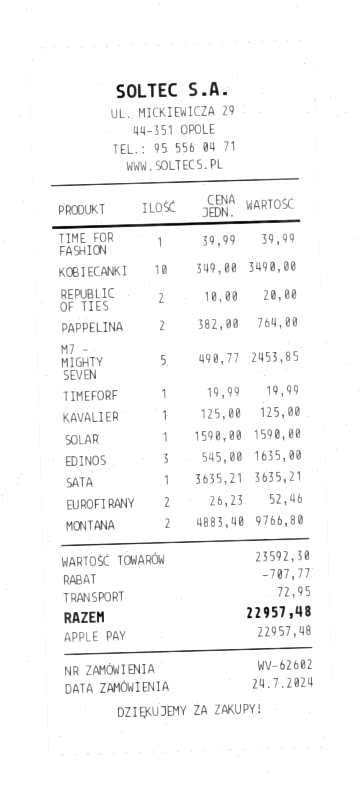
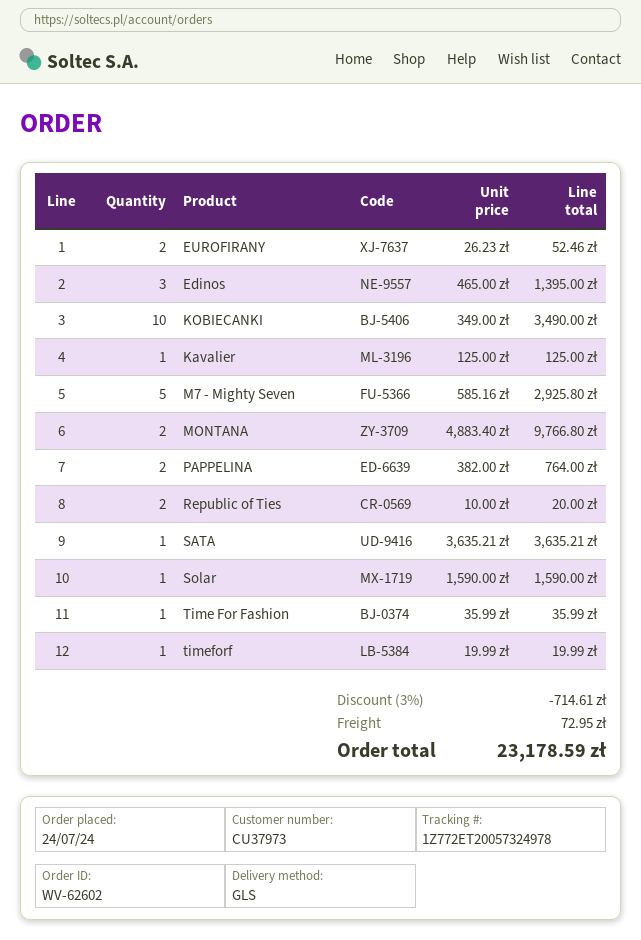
TIME FOR FASHION: 1 x 39.99 = 39.99 -> 1 x 35.99 = 35.99
M7 - MIGHTY SEVEN: 5 x 490.77 = 2453.85 -> 5 x 585.16 = 2925.80
EDINOS: 3 x 545.00 = 1635.00 -> 3 x 465.00 = 1395.00
discount: 707.77 -> 714.61
total: 22957.48 -> 23178.59

